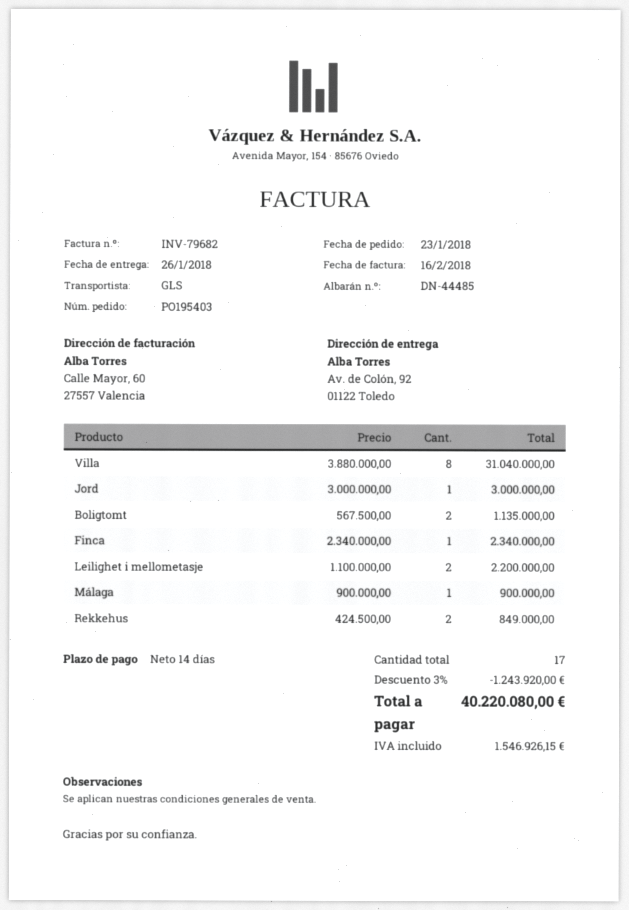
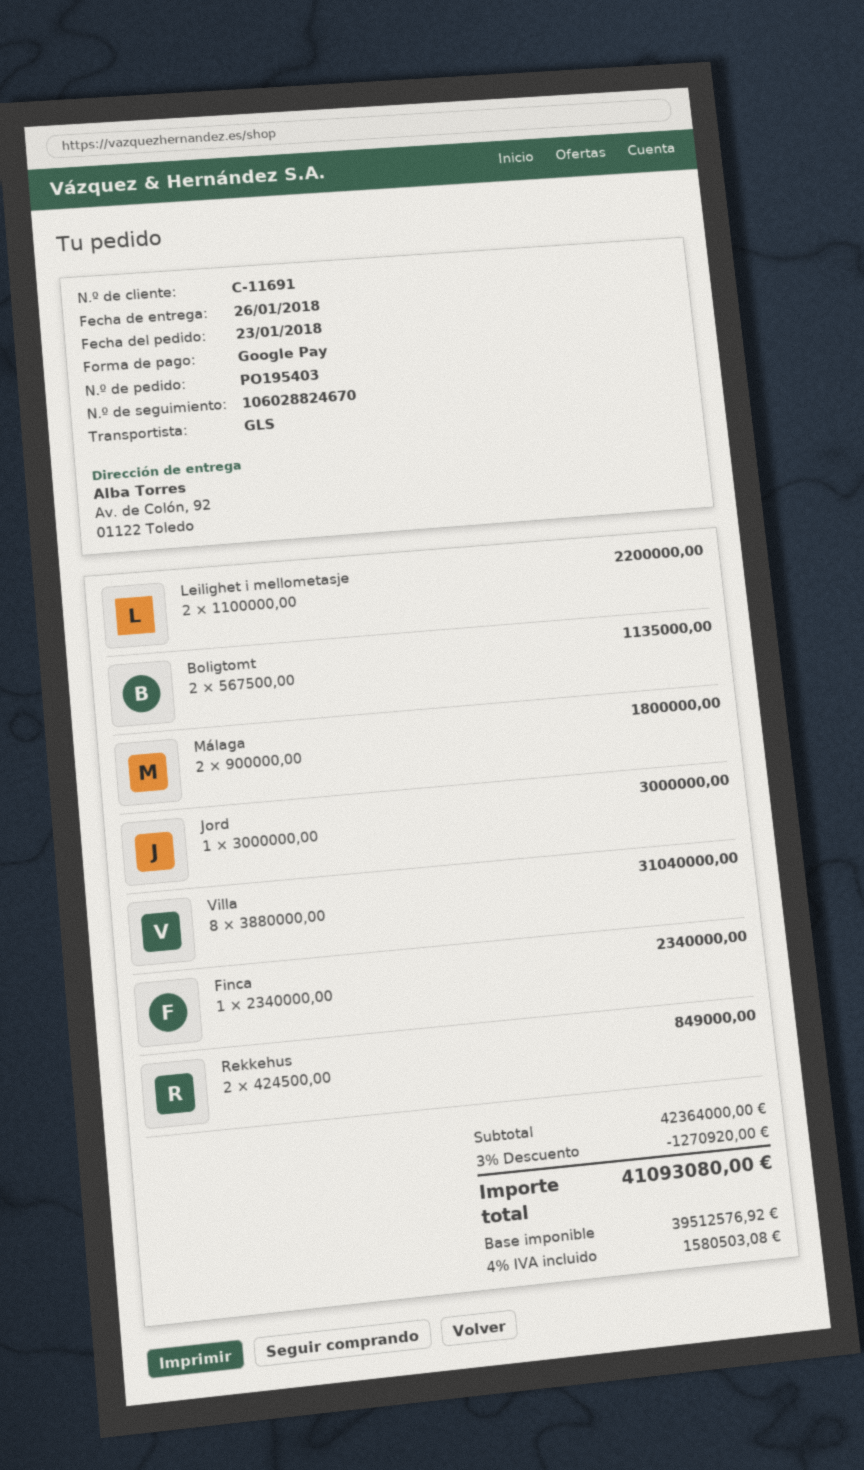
Málaga: 1 x 900000.00 = 900000.00 -> 2 x 900000.00 = 1800000.00
discount: 3% = 1243920.00 -> 3% = 1270920.00
tax: 1546926.15 -> 1580503.08
total: 40220080.00 -> 41093080.00

